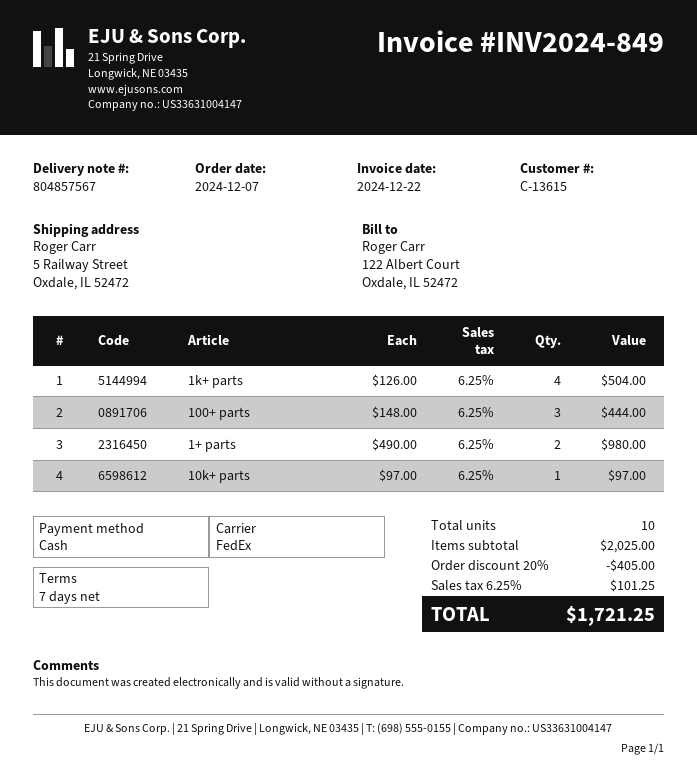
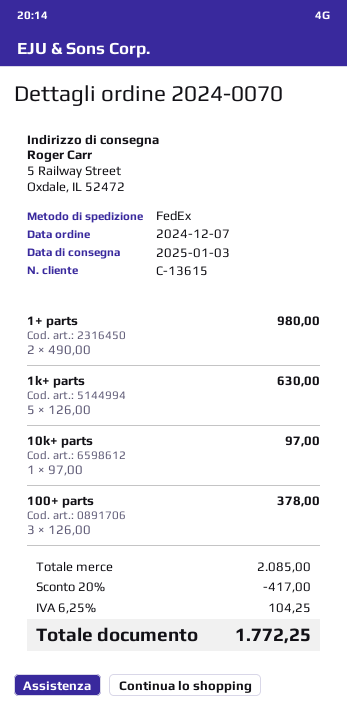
1k+ parts: 4 x 126.00 = 504.00 -> 5 x 126.00 = 630.00
100+ parts: 3 x 148.00 = 444.00 -> 3 x 126.00 = 378.00
subtotal: 2025.00 -> 2085.00
discount: 20% = 405.00 -> 20% = 417.00
tax: 6.25% = 101.25 -> 6.25% = 104.25
total: 1721.25 -> 1772.25

